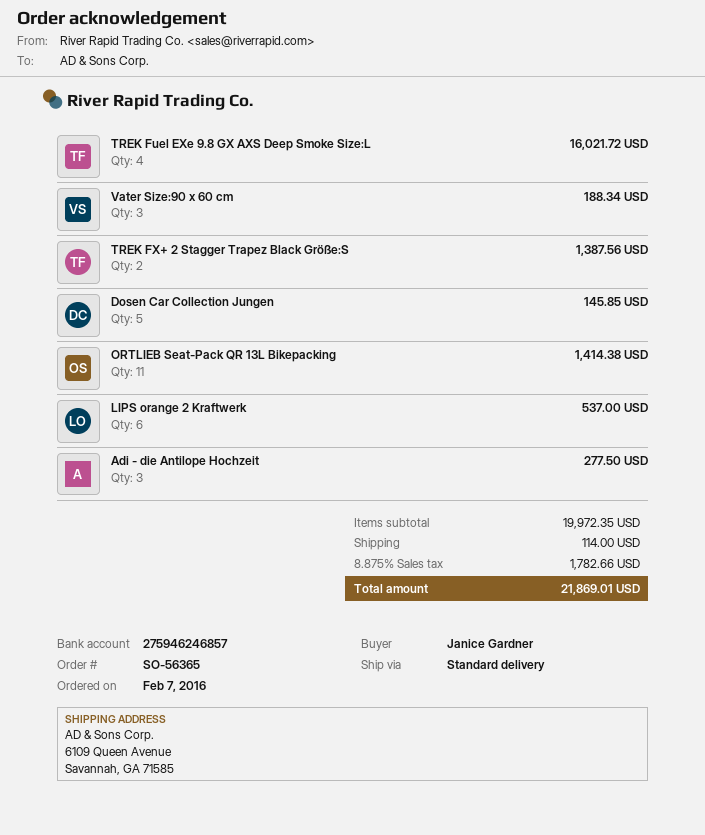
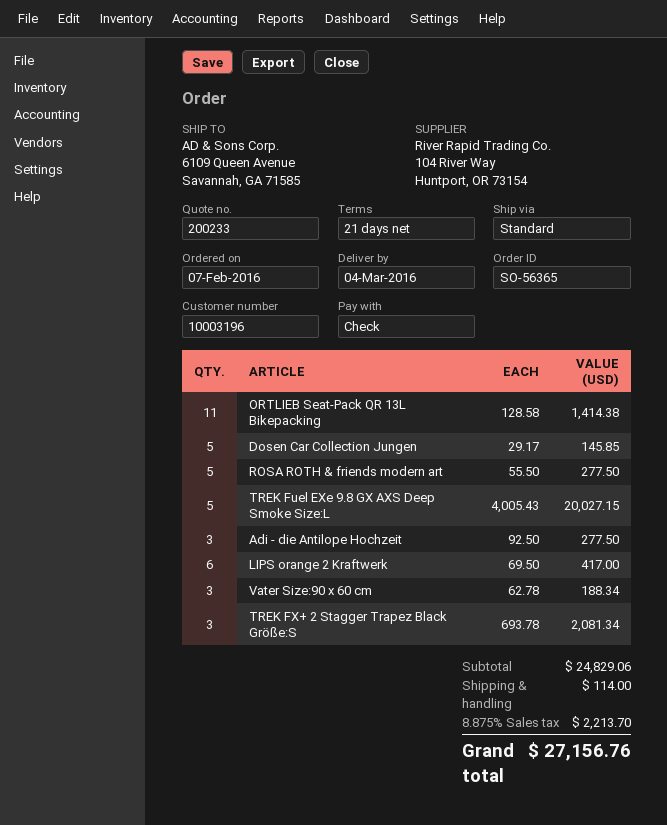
TREK Fuel EXe 9.8 GX AXS Deep Smoke Size:L: 4 for 16021.72 -> 5 for 20027.15
TREK FX+ 2 Stagger Trapez Black Größe:S: 2 for 1387.56 -> 3 for 2081.34
LIPS orange 2 Kraftwerk: 6 for 537.00 -> 6 for 417.00
ROSA ROTH & friends modern art: none -> 5 for 277.50
subtotal: 19972.35 -> 24829.06
tax: 8.875% = 1782.66 -> 8.875% = 2213.70
total: 21869.01 -> 27156.76

